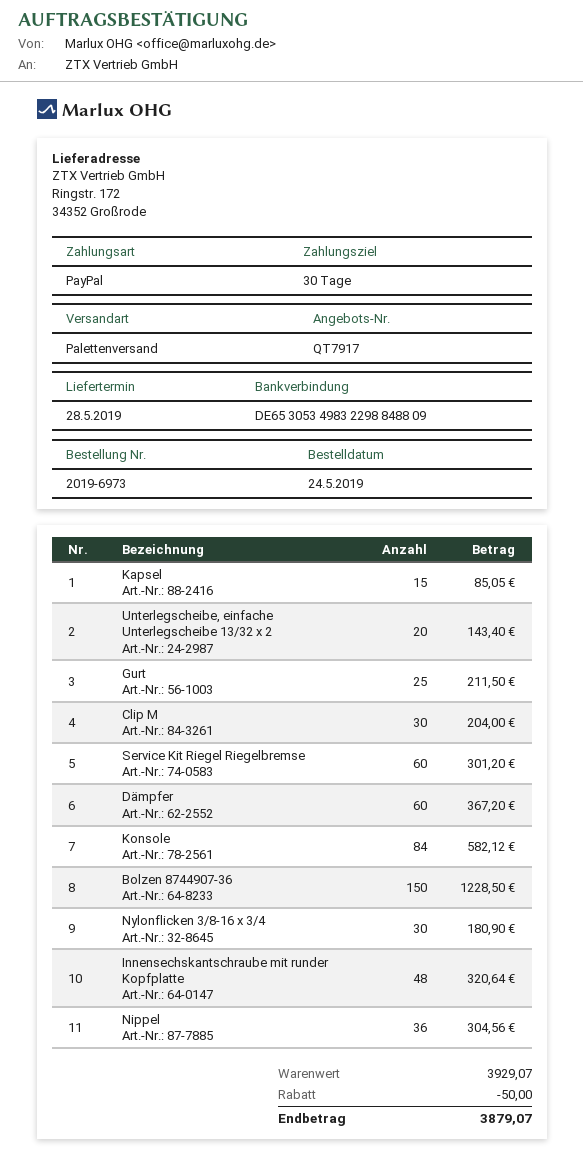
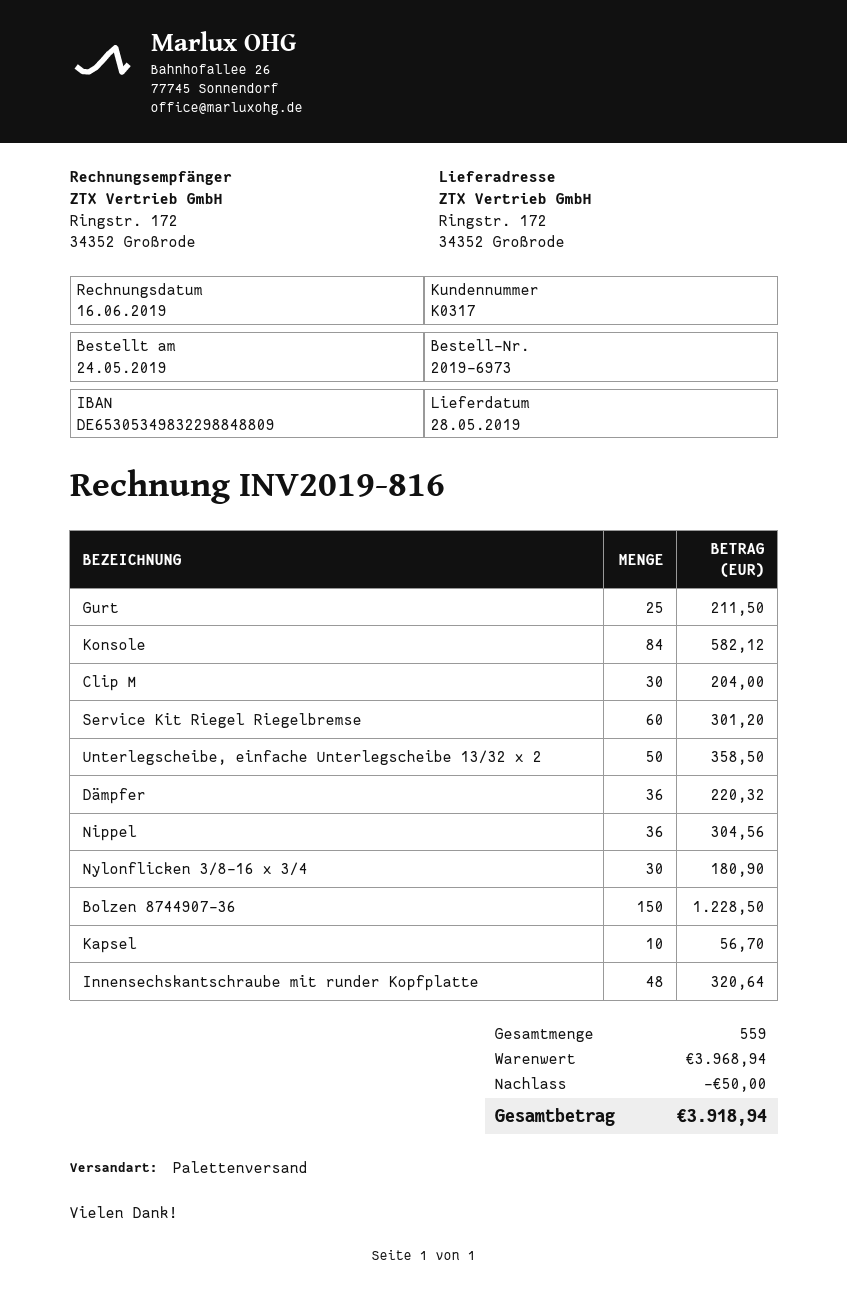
Kapsel: 15 for 85.05 -> 10 for 56.70
Unterlegscheibe, einfache Unterlegscheibe 13/32 x 2: 20 for 143.40 -> 50 for 358.50
Dämpfer: 60 for 367.20 -> 36 for 220.32
subtotal: 3929.07 -> 3968.94
total: 3879.07 -> 3918.94

